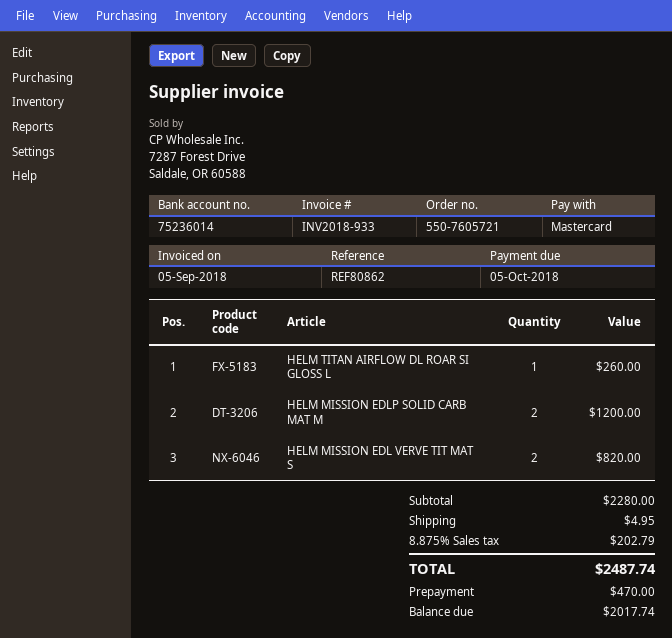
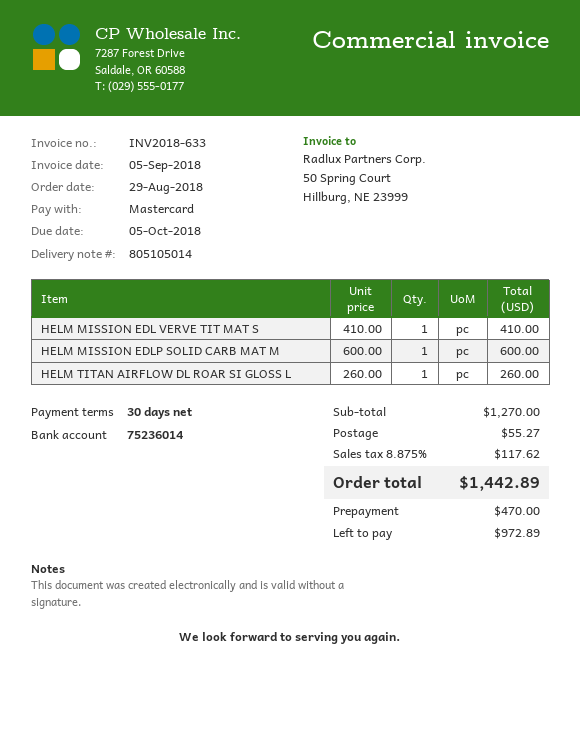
invoice number: INV2018-933 -> INV2018-633
HELM MISSION EDLP SOLID CARB MAT M: 2 for 1200.00 -> 1 for 600.00
HELM MISSION EDL VERVE TIT MAT S: 2 for 820.00 -> 1 for 410.00
subtotal: 2280.00 -> 1270.00
shipping: 4.95 -> 55.27
tax: 8.875% = 202.79 -> 8.875% = 117.62
total: 2487.74 -> 1442.89
balance: 2017.74 -> 972.89

